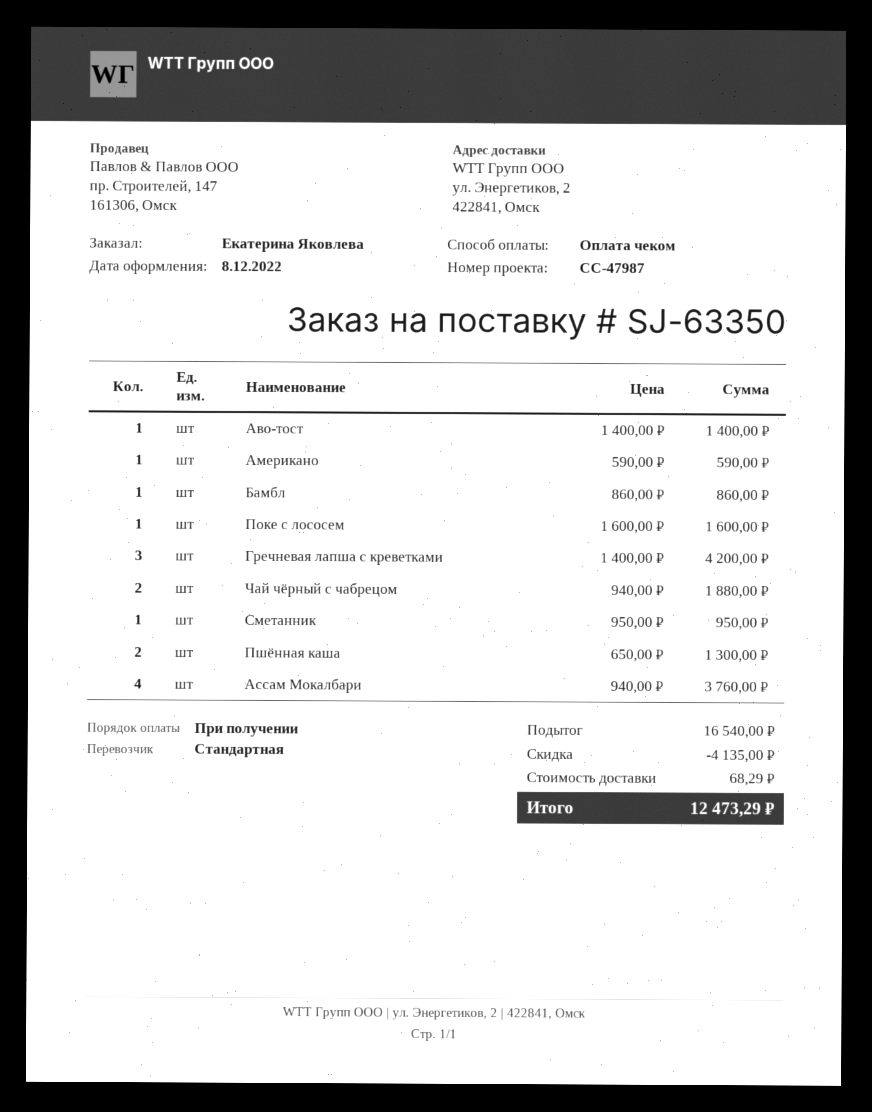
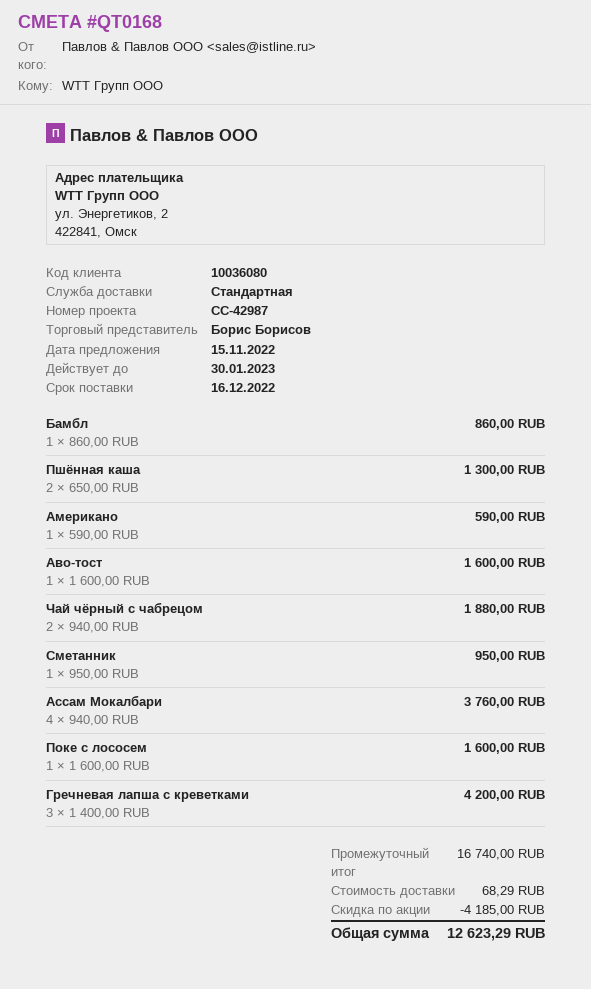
reference: CC-47987 -> CC-42987
Аво-тост: 1 x 1400.00 = 1400.00 -> 1 x 1600.00 = 1600.00
subtotal: 16540.00 -> 16740.00
discount: 4135.00 -> 4185.00
total: 12473.29 -> 12623.29

